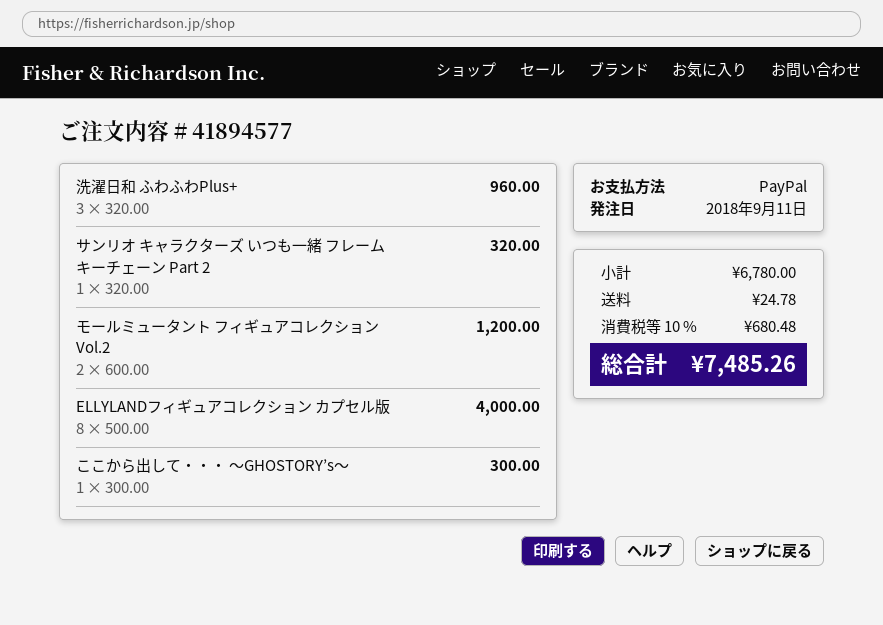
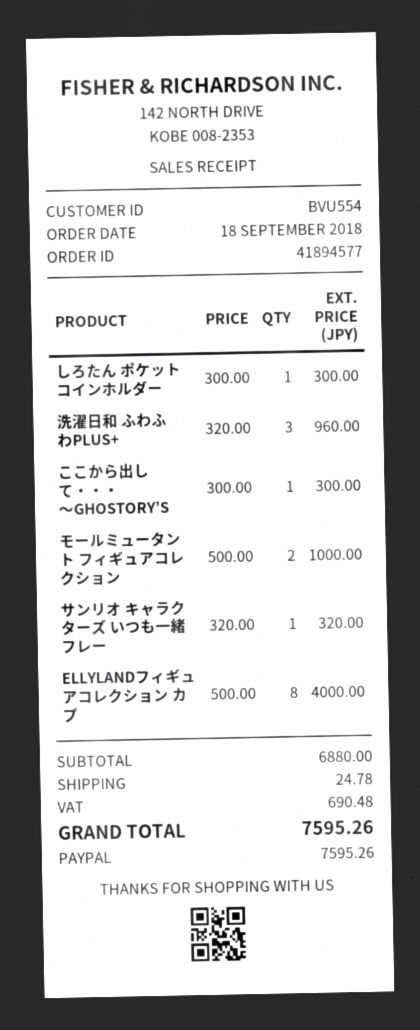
order date: 2018-09-11 -> 2018-09-18
モールミュータント フィギュアコレクション Vol.2: 2 x 600.00 = 1200.00 -> 2 x 500.00 = 1000.00
しろたん ポケットコインホルダー: none -> 1 x 300.00 = 300.00
subtotal: 6780.00 -> 6880.00
tax: 680.48 -> 690.48
total: 7485.26 -> 7595.26

